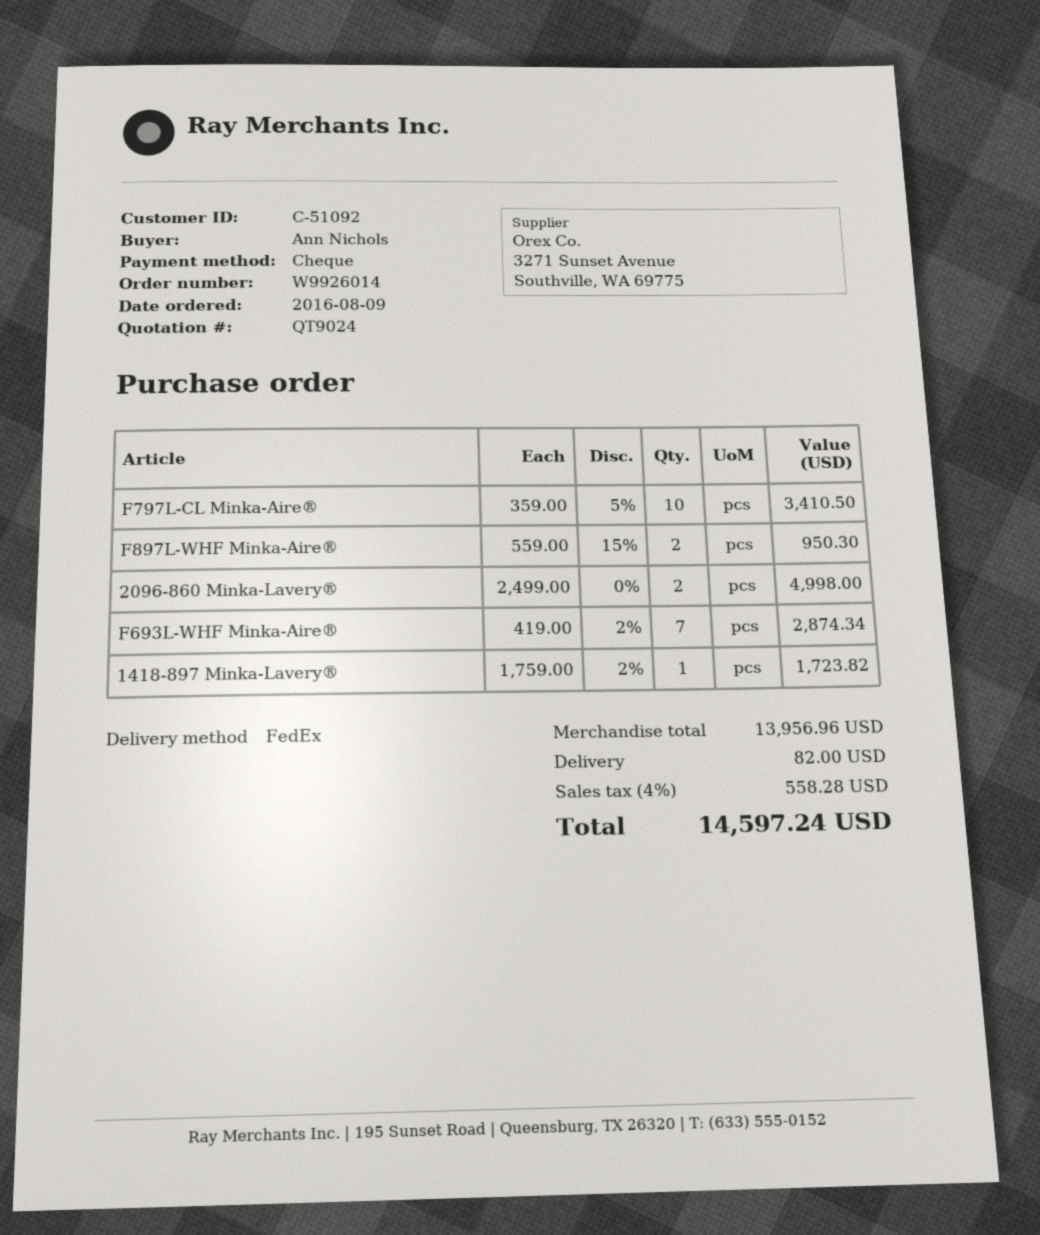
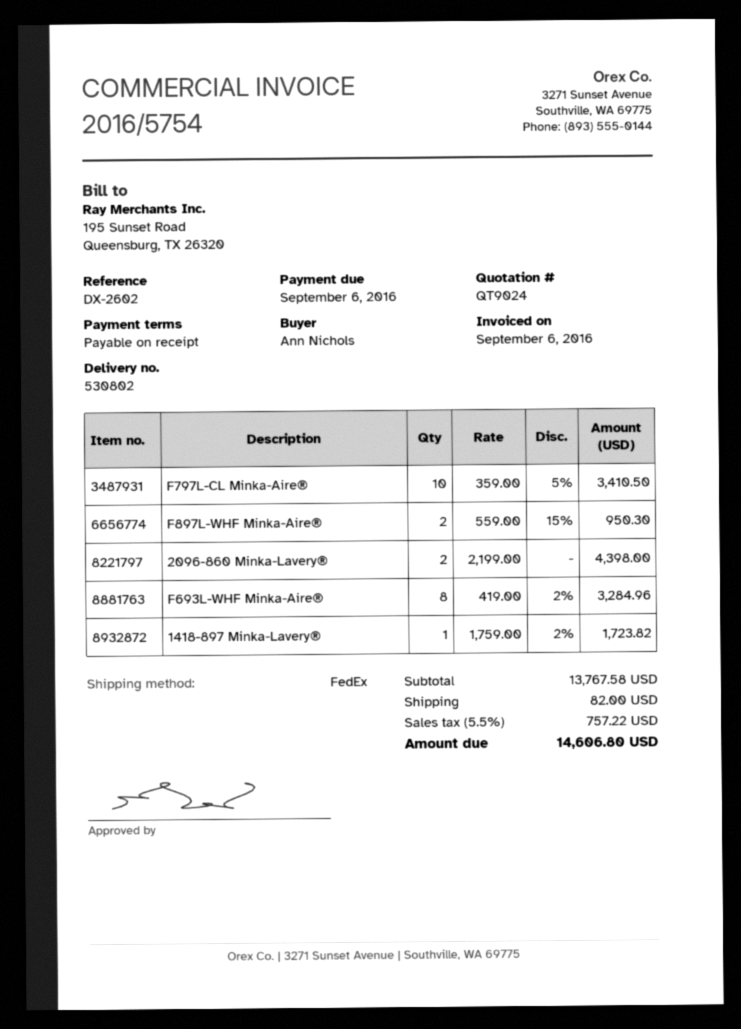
2096-860 Minka-Lavery®: 2 x 2499.00 = 4998.00 -> 2 x 2199.00 = 4398.00
F693L-WHF Minka-Aire®: 7 x 419.00 - 2% = 2874.34 -> 8 x 419.00 - 2% = 3284.96
subtotal: 13956.96 -> 13767.58
tax: 4% = 558.28 -> 5.5% = 757.22
total: 14597.24 -> 14606.80

